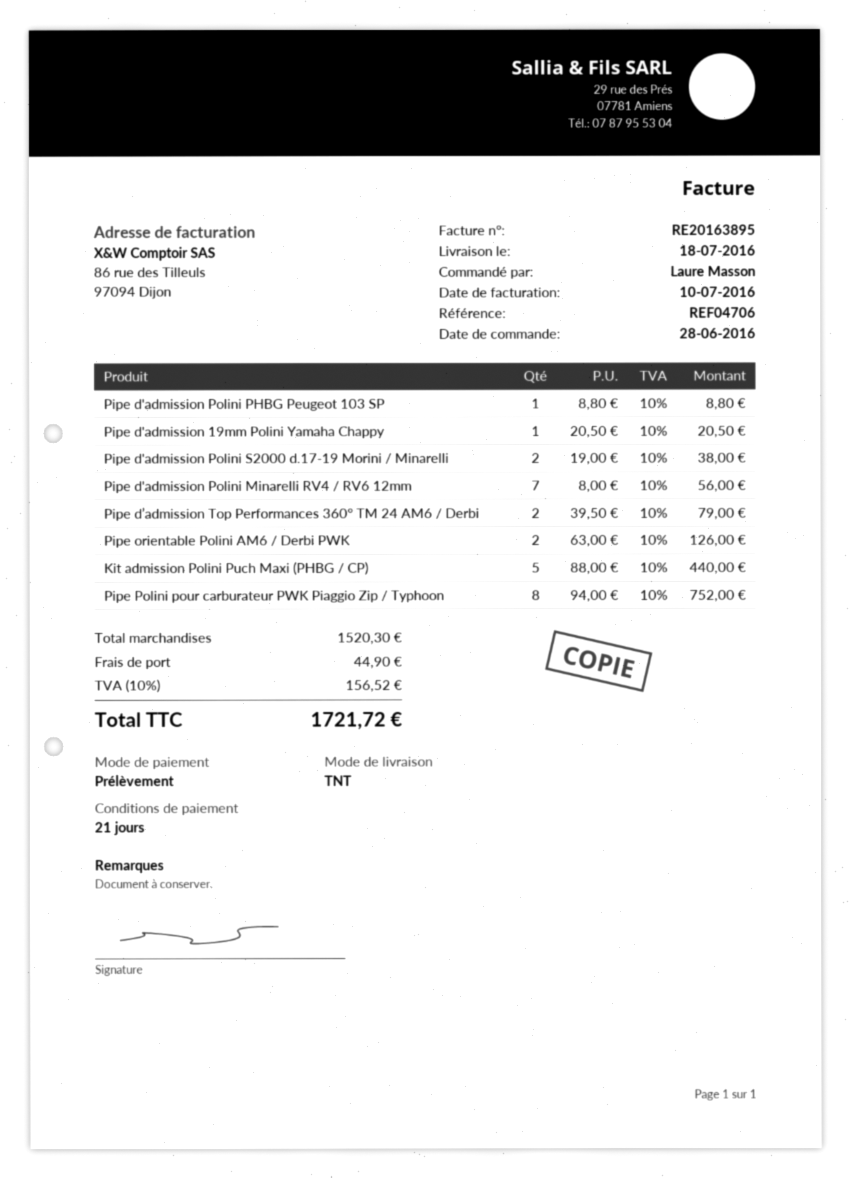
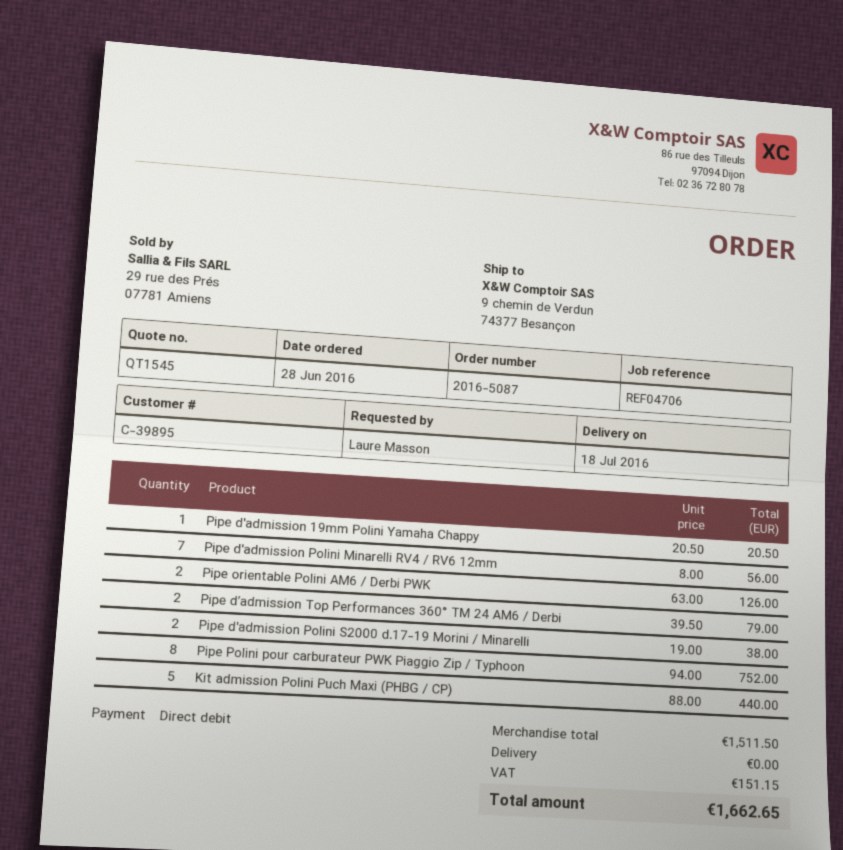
Pipe d'admission Polini PHBG Peugeot 103 SP: 1 x 8.80 = 8.80 -> none
subtotal: 1520.30 -> 1511.50
shipping: 44.90 -> 0.00
tax: 156.52 -> 151.15
total: 1721.72 -> 1662.65

